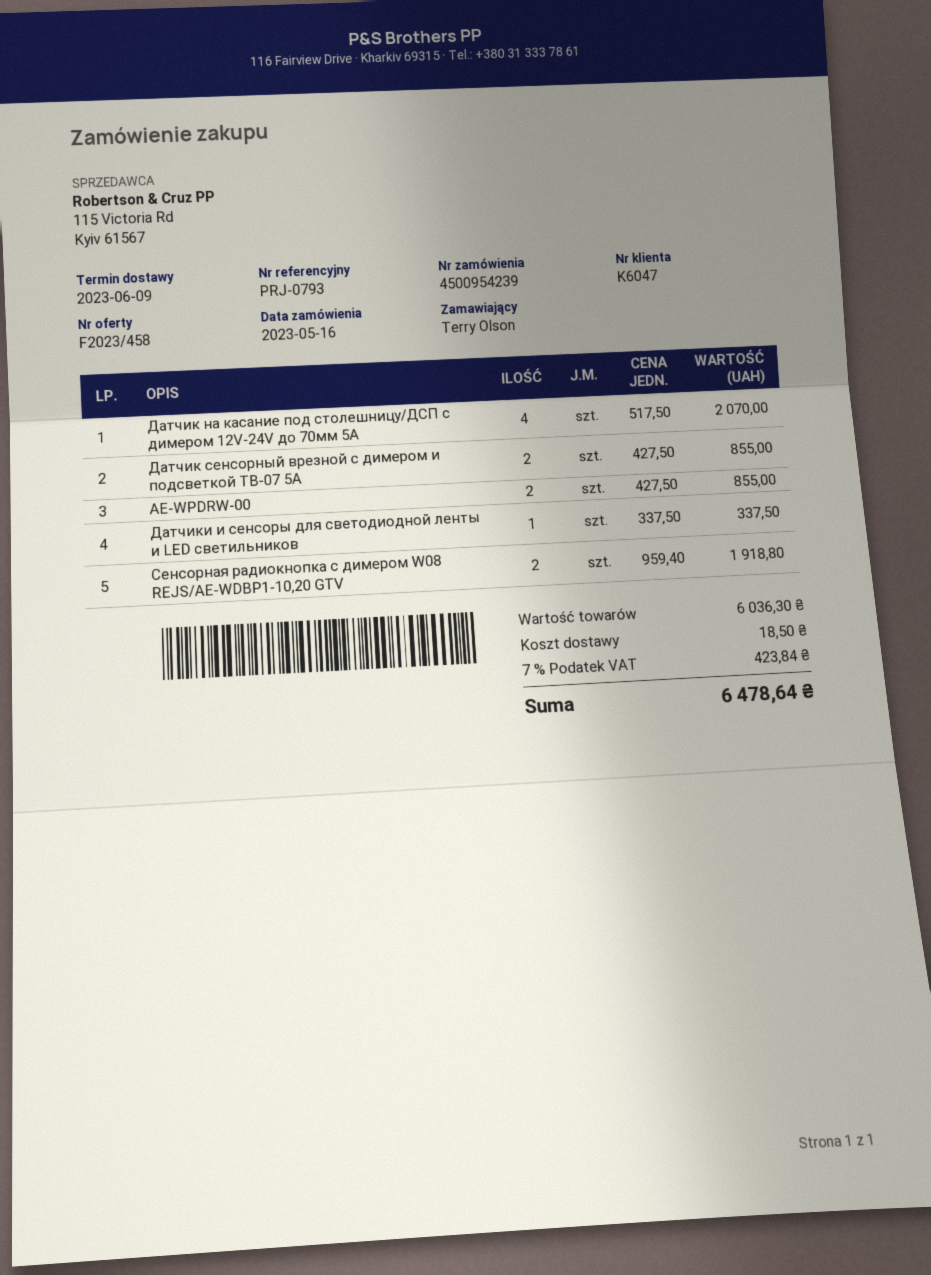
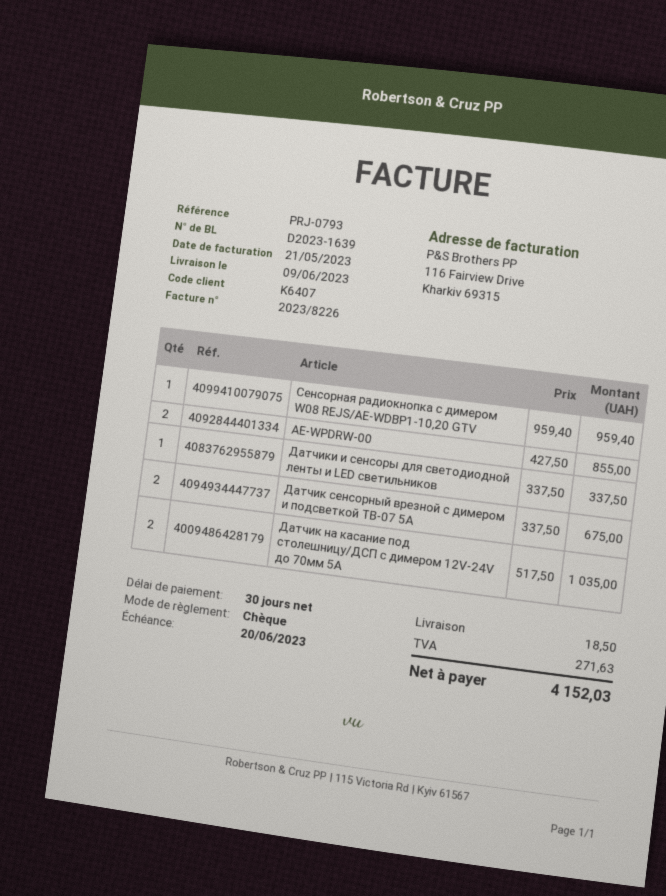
customer number: K6047 -> K6407
Датчик на касание под столешницу/ДСП с димером 12V-24V до 70мм 5A: 4 x 517.50 = 2070.00 -> 2 x 517.50 = 1035.00
Датчик сенсорный врезной с димером и подсветкой TB-07 5A: 2 x 427.50 = 855.00 -> 2 x 337.50 = 675.00
Сенсорная радиокнопка с димером W08 REJS/AE-WDBP1-10,20 GTV: 2 x 959.40 = 1918.80 -> 1 x 959.40 = 959.40
tax: 423.84 -> 271.63
total: 6478.64 -> 4152.03

